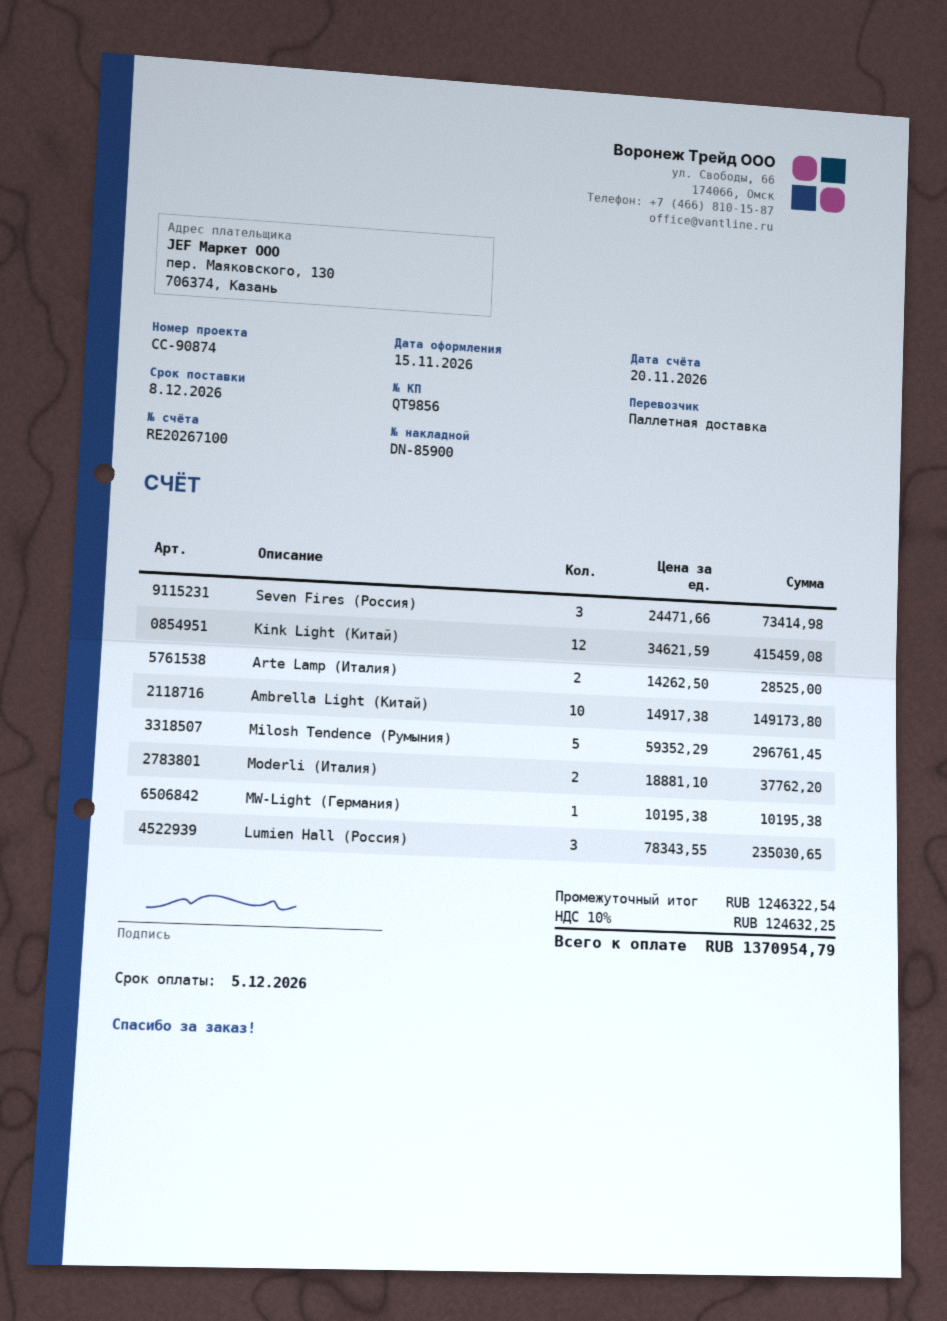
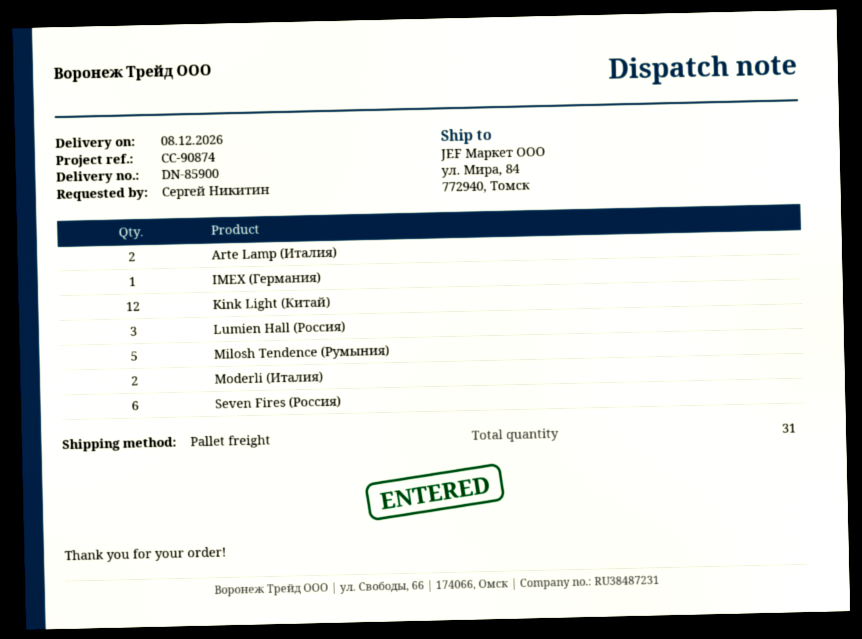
Seven Fires (Россия): 3 -> 6
Ambrella Light (Китай): 10 -> none
MW-Light (Германия): 1 -> none
IMEX (Германия): none -> 1

